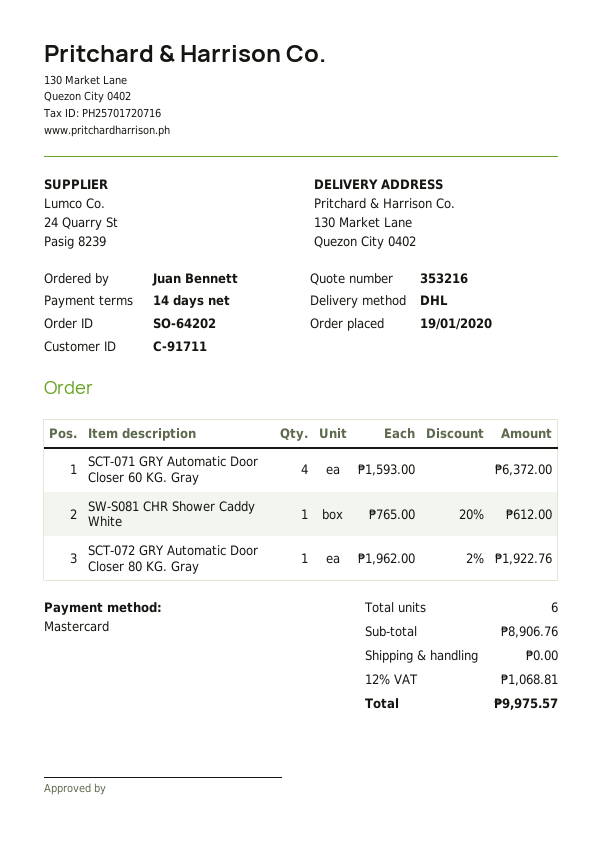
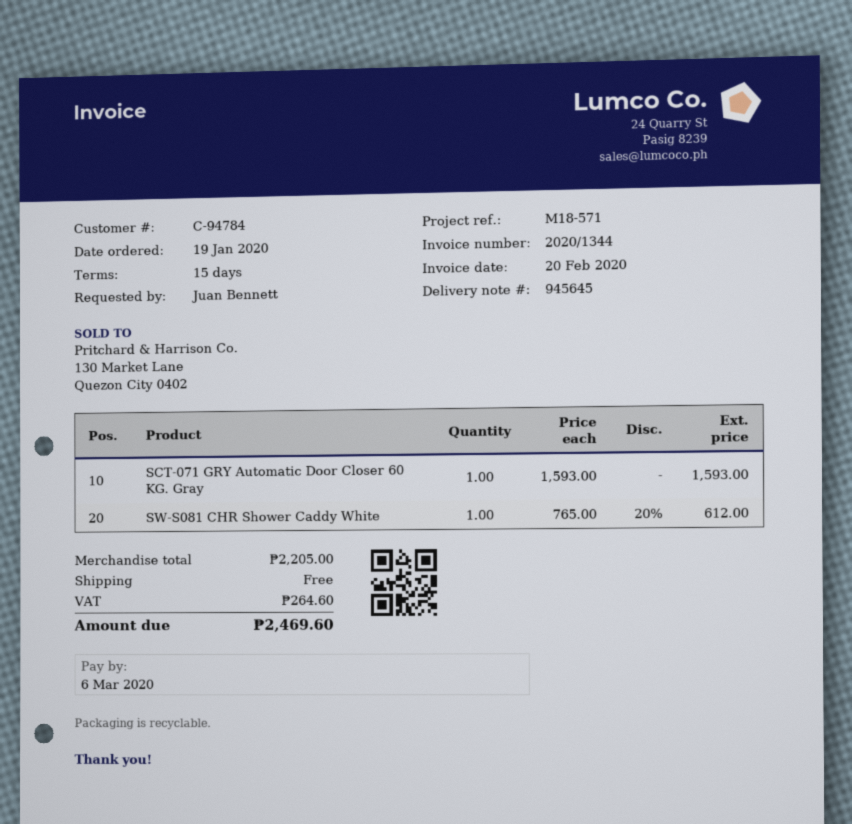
payment terms: 14 days -> 15 days
customer number: C-91711 -> C-94784
SCT-071 GRY Automatic Door Closer 60 KG. Gray: 4 x 1593.00 = 6372.00 -> 1 x 1593.00 = 1593.00
SCT-072 GRY Automatic Door Closer 80 KG. Gray: 1 x 1962.00 - 2% = 1922.76 -> none
subtotal: 8906.76 -> 2205.00
tax: 1068.81 -> 264.60
total: 9975.57 -> 2469.60

